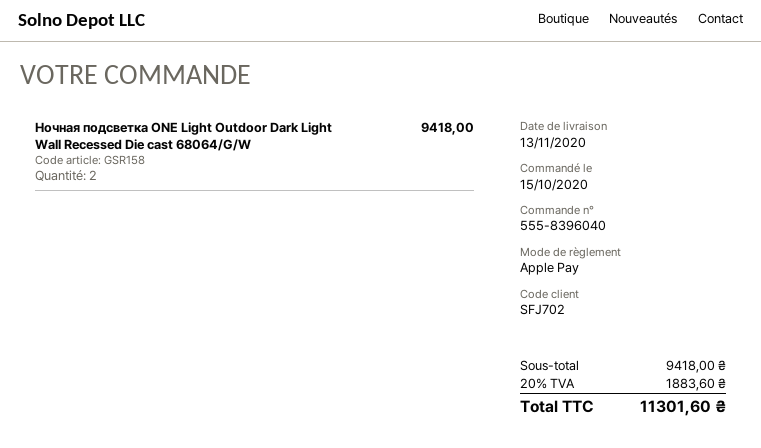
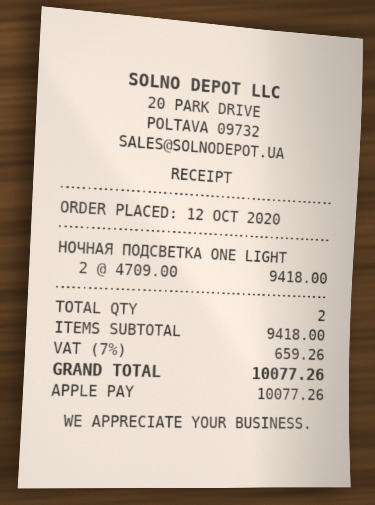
order date: 2020-10-15 -> 2020-10-12
tax: 20% = 1883.60 -> 7% = 659.26
total: 11301.60 -> 10077.26

